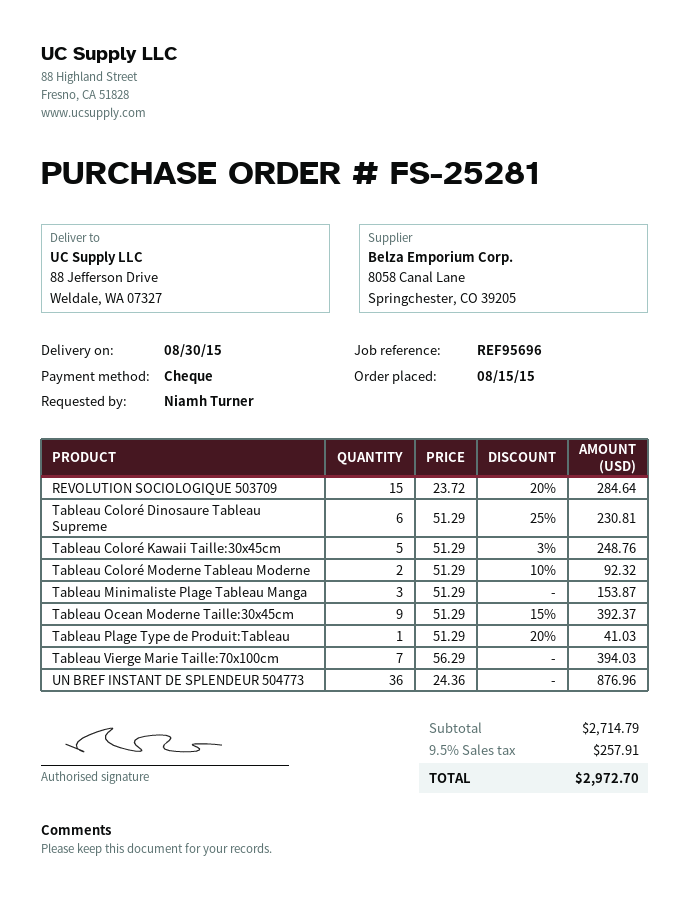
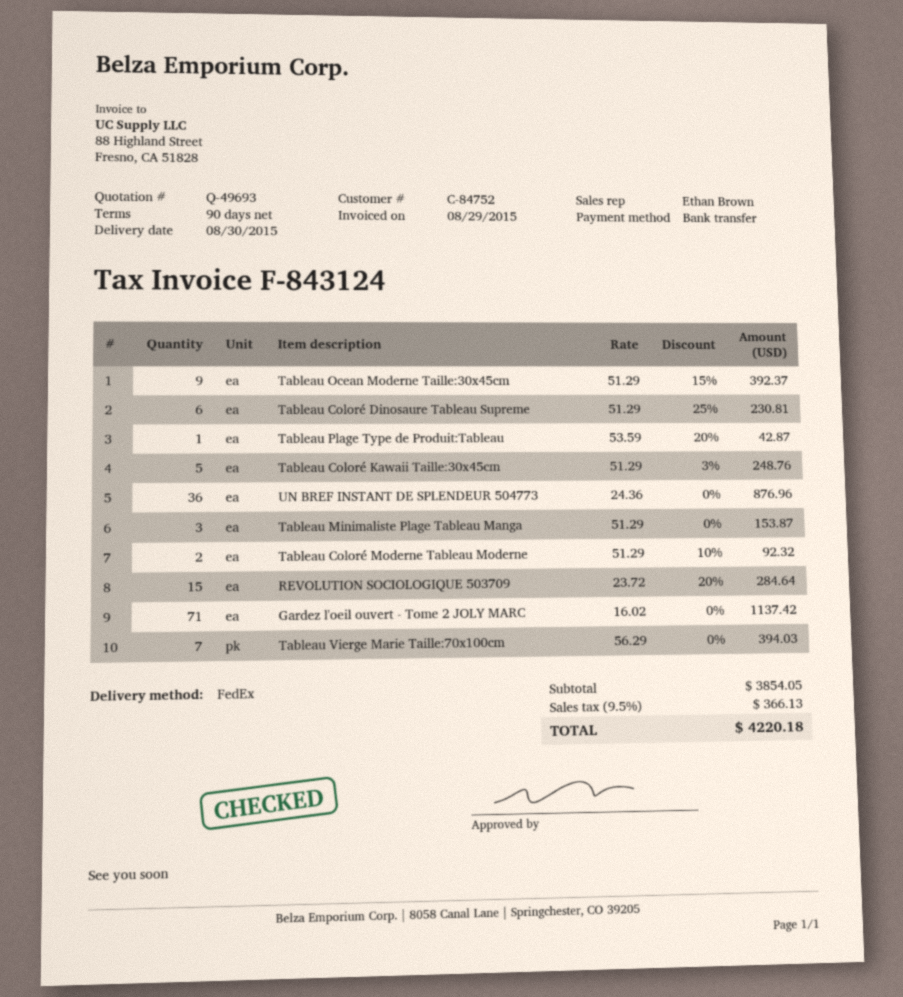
payment method: cheque -> bank transfer
Tableau Plage Type de Produit:Tableau: 1 x 51.29 - 20% = 41.03 -> 1 x 53.59 - 20% = 42.87
Gardez l'oeil ouvert - Tome 2 JOLY MARC: none -> 71 x 16.02 = 1137.42
subtotal: 2714.79 -> 3854.05
tax: 9.5% = 257.91 -> 9.5% = 366.13
total: 2972.70 -> 4220.18

